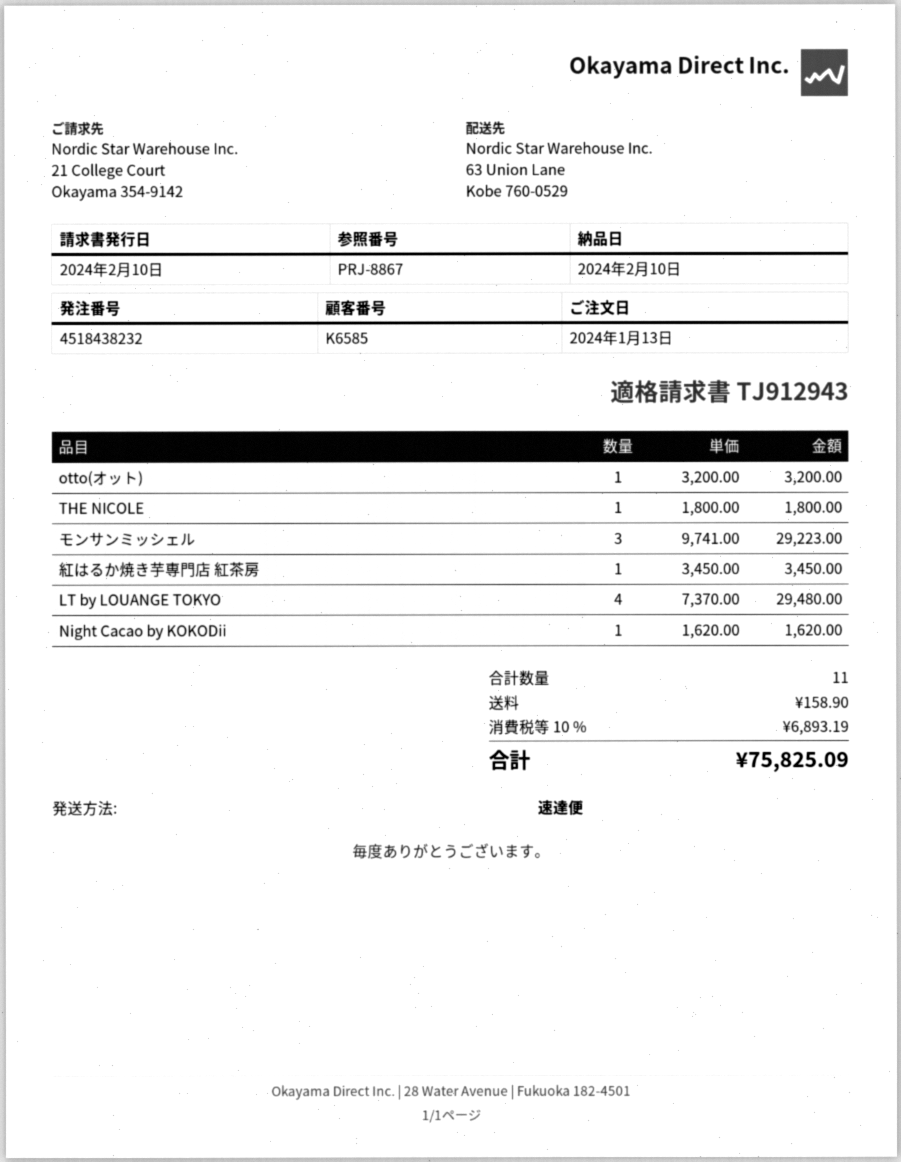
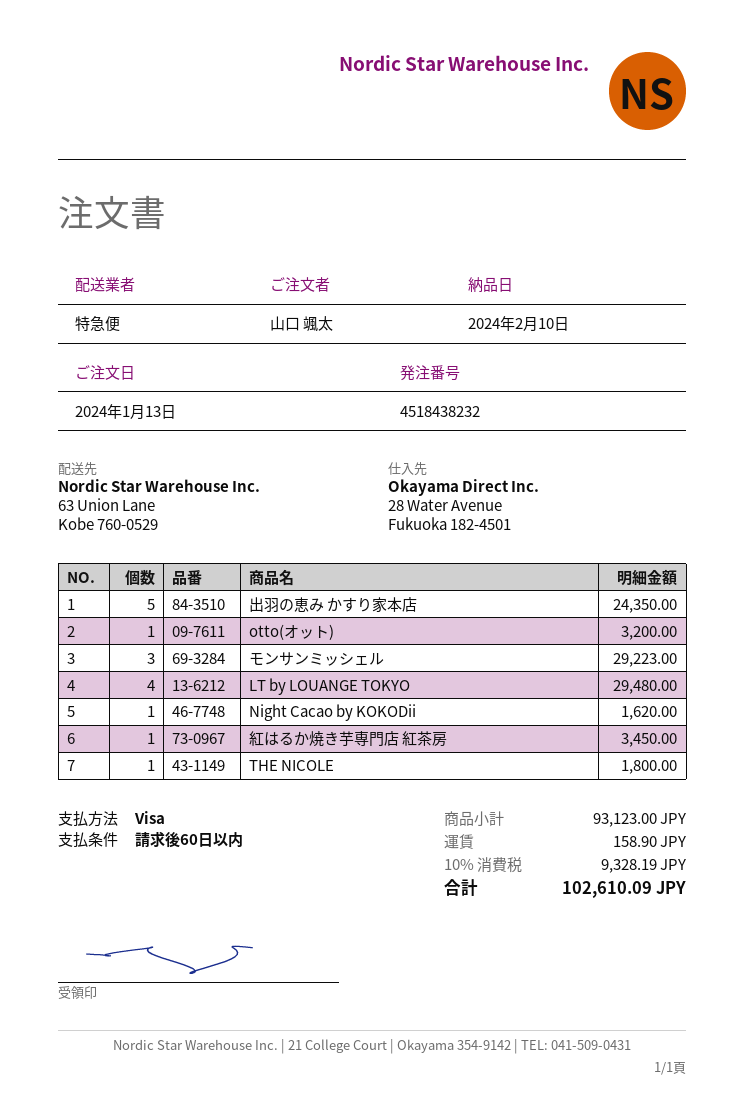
出羽の恵み かすり家本店: none -> 5 for 24350.00
tax: 10% = 6893.19 -> 10% = 9328.19
total: 75825.09 -> 102610.09

